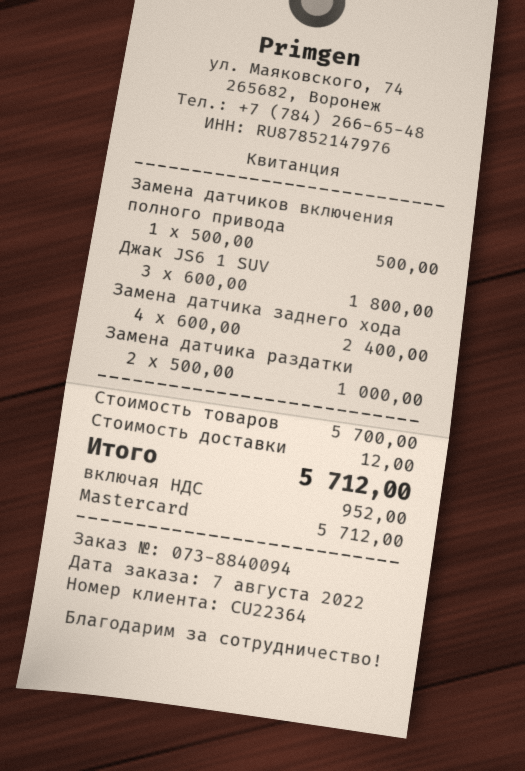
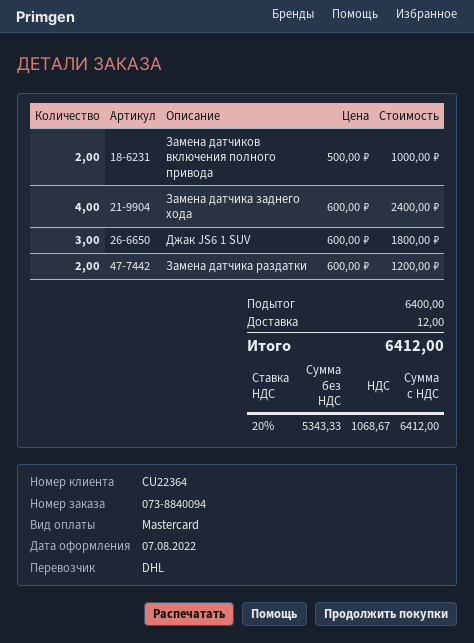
Замена датчиков включения полного привода: 1 x 500.00 = 500.00 -> 2 x 500.00 = 1000.00
Замена датчика раздатки: 2 x 500.00 = 1000.00 -> 2 x 600.00 = 1200.00
subtotal: 5700.00 -> 6400.00
tax: 952.00 -> 1068.67
total: 5712.00 -> 6412.00

